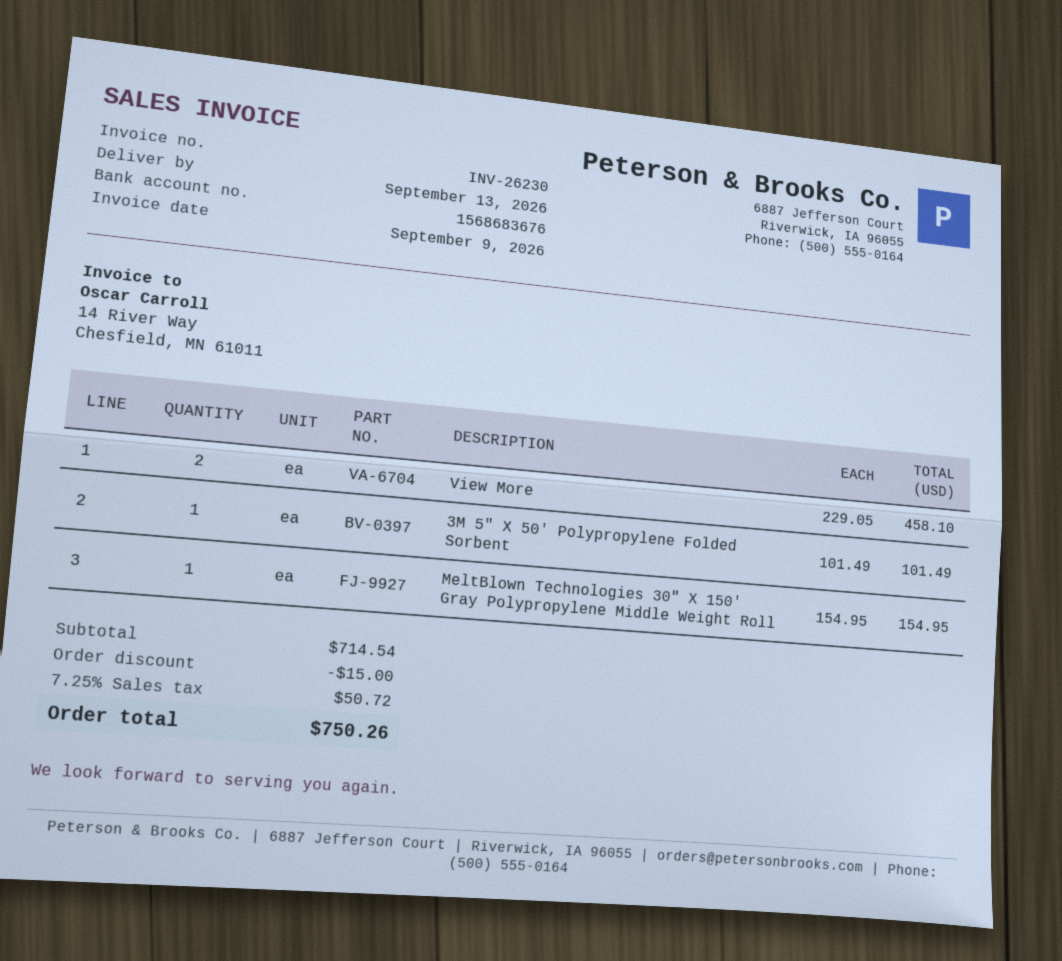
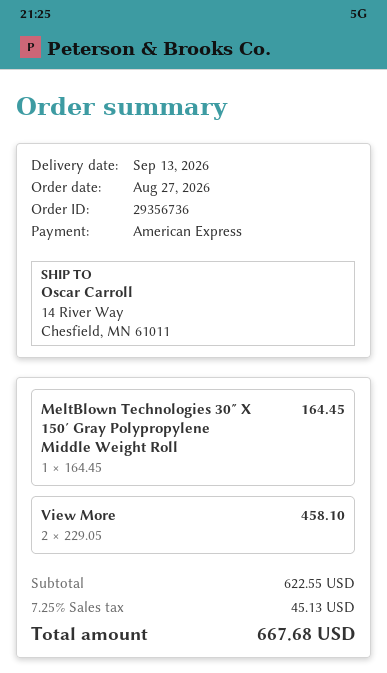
3M 5" X 50' Polypropylene Folded Sorbent: 1 x 101.49 = 101.49 -> none
MeltBlown Technologies 30″ X 150′ Gray Polypropylene Middle Weight Roll: 1 x 154.95 = 154.95 -> 1 x 164.45 = 164.45
subtotal: 714.54 -> 622.55
discount: 15.00 -> none
tax: 7.25% = 50.72 -> 7.25% = 45.13
total: 750.26 -> 667.68

